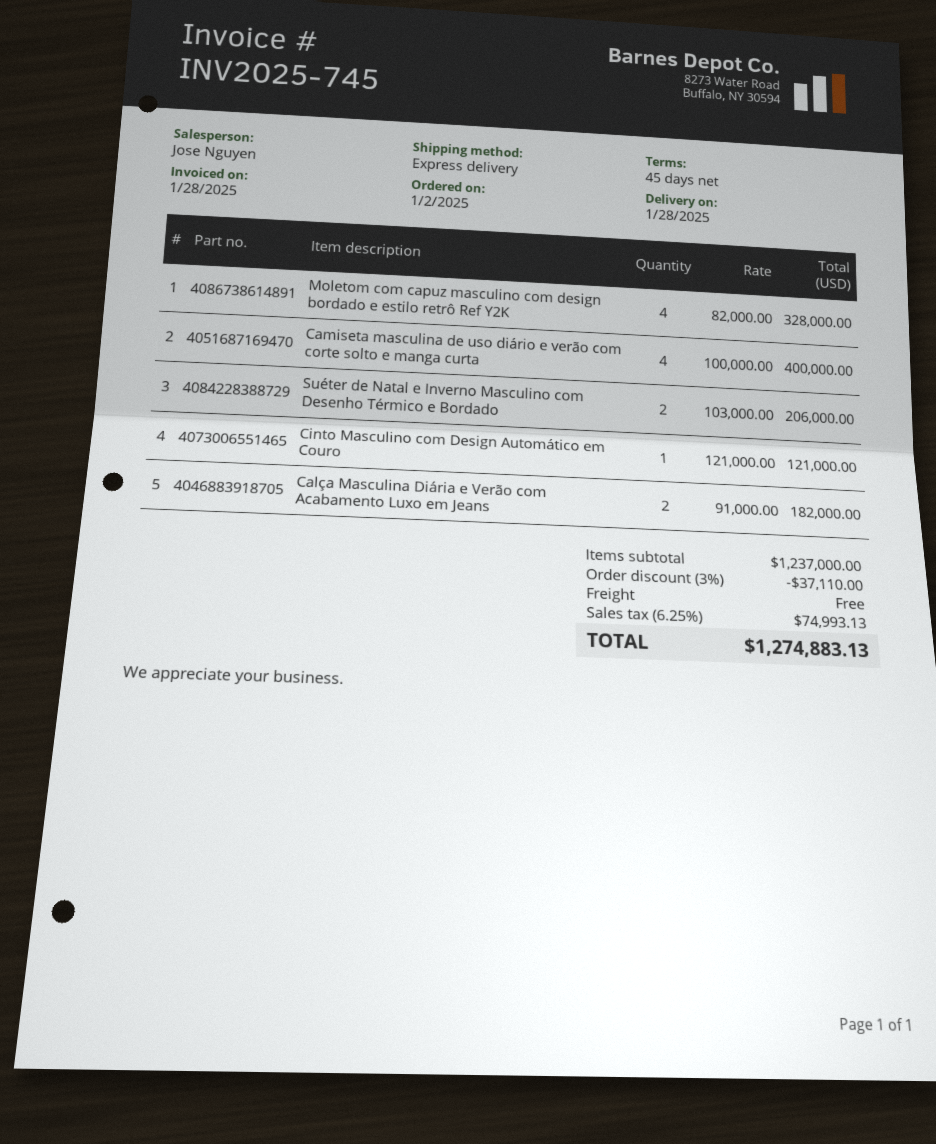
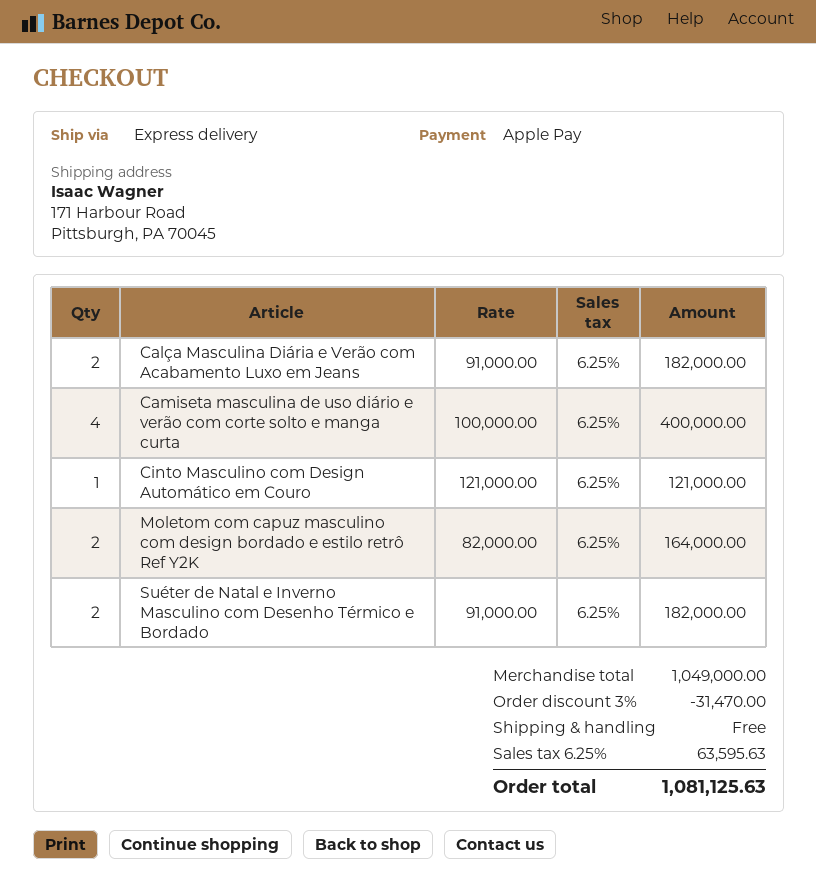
Moletom com capuz masculino com design bordado e estilo retrô Ref Y2K: 4 x 82000.00 = 328000.00 -> 2 x 82000.00 = 164000.00
Suéter de Natal e Inverno Masculino com Desenho Térmico e Bordado: 2 x 103000.00 = 206000.00 -> 2 x 91000.00 = 182000.00
subtotal: 1237000.00 -> 1049000.00
discount: 3% = 37110.00 -> 3% = 31470.00
tax: 6.25% = 74993.13 -> 6.25% = 63595.63
total: 1274883.13 -> 1081125.63

